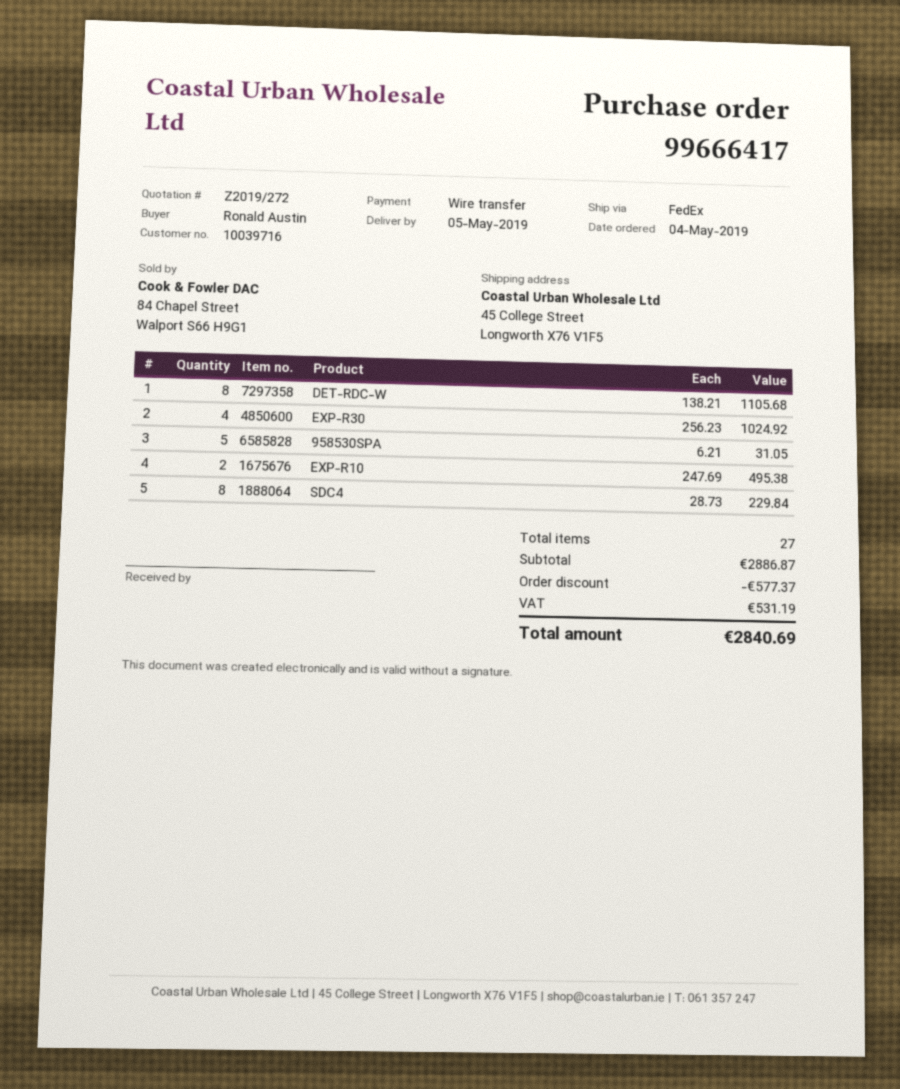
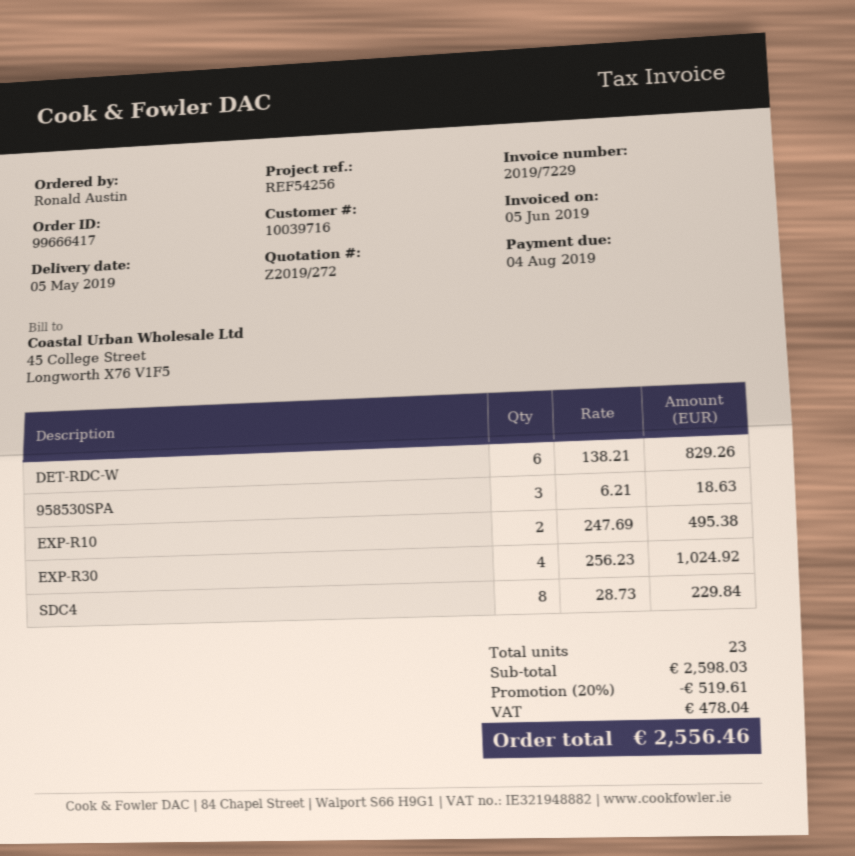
DET-RDC-W: 8 x 138.21 = 1105.68 -> 6 x 138.21 = 829.26
958530SPA: 5 x 6.21 = 31.05 -> 3 x 6.21 = 18.63
total quantity: 27 -> 23
subtotal: 2886.87 -> 2598.03
discount: 577.37 -> 519.61
tax: 531.19 -> 478.04
total: 2840.69 -> 2556.46

